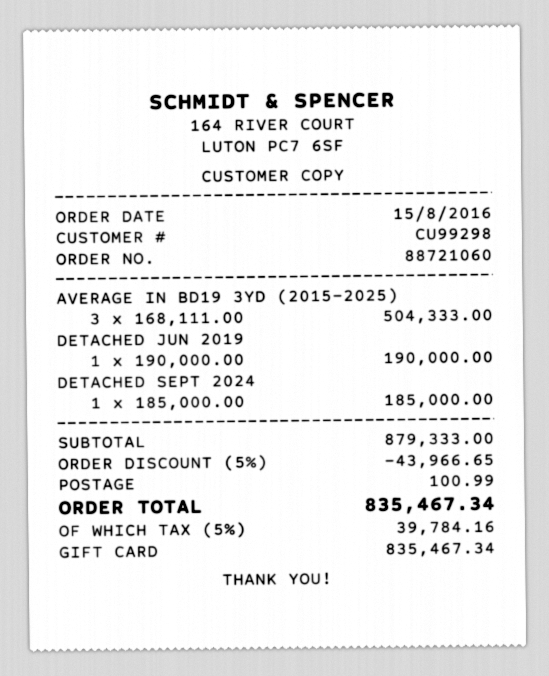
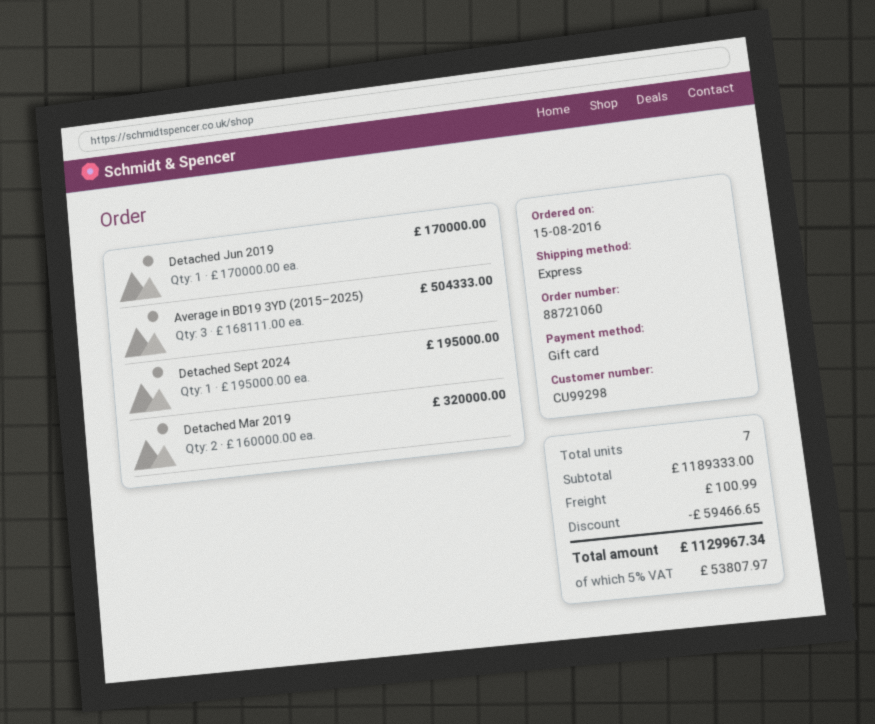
DETACHED JUN 2019: 1 x 190000.00 = 190000.00 -> 1 x 170000.00 = 170000.00
DETACHED SEPT 2024: 1 x 185000.00 = 185000.00 -> 1 x 195000.00 = 195000.00
Detached Mar 2019: none -> 2 x 160000.00 = 320000.00
subtotal: 879333.00 -> 1189333.00
discount: 43966.65 -> 59466.65
tax: 5% = 39784.16 -> 5% = 53807.97
total: 835467.34 -> 1129967.34

